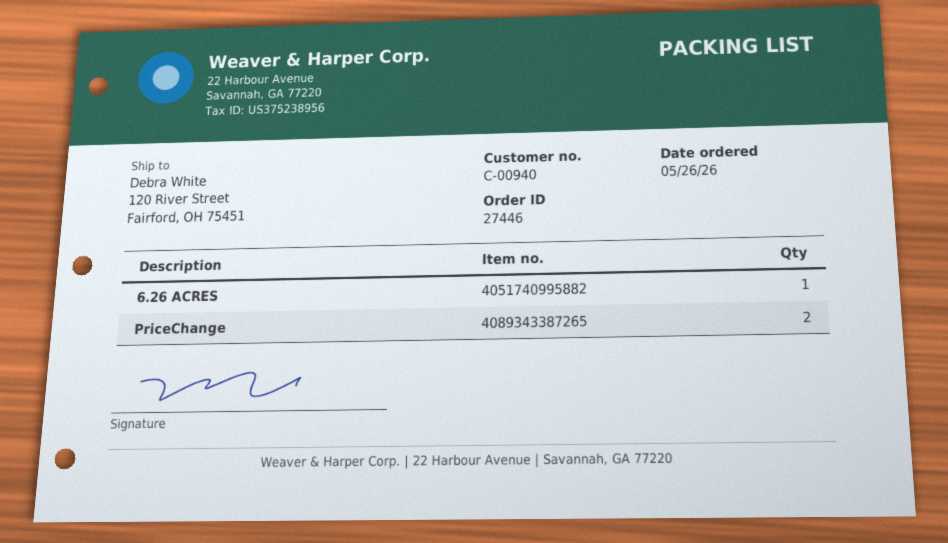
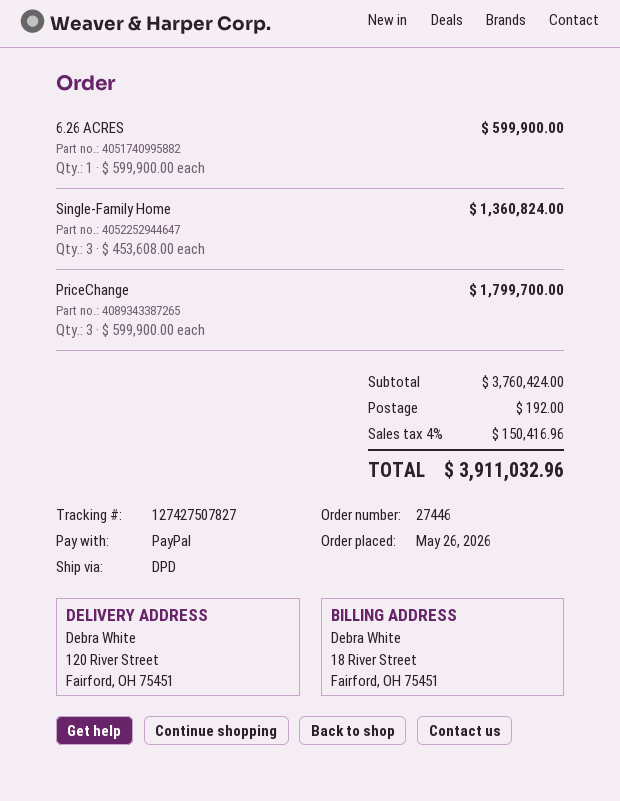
PriceChange: 2 -> 3
Single-Family Home: none -> 3

